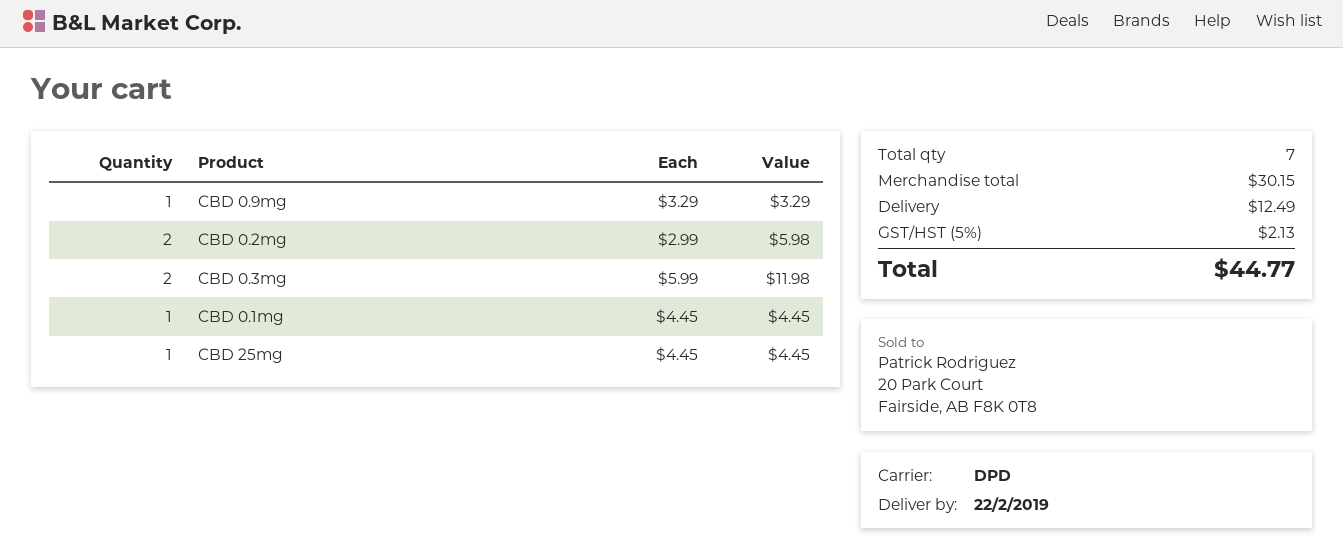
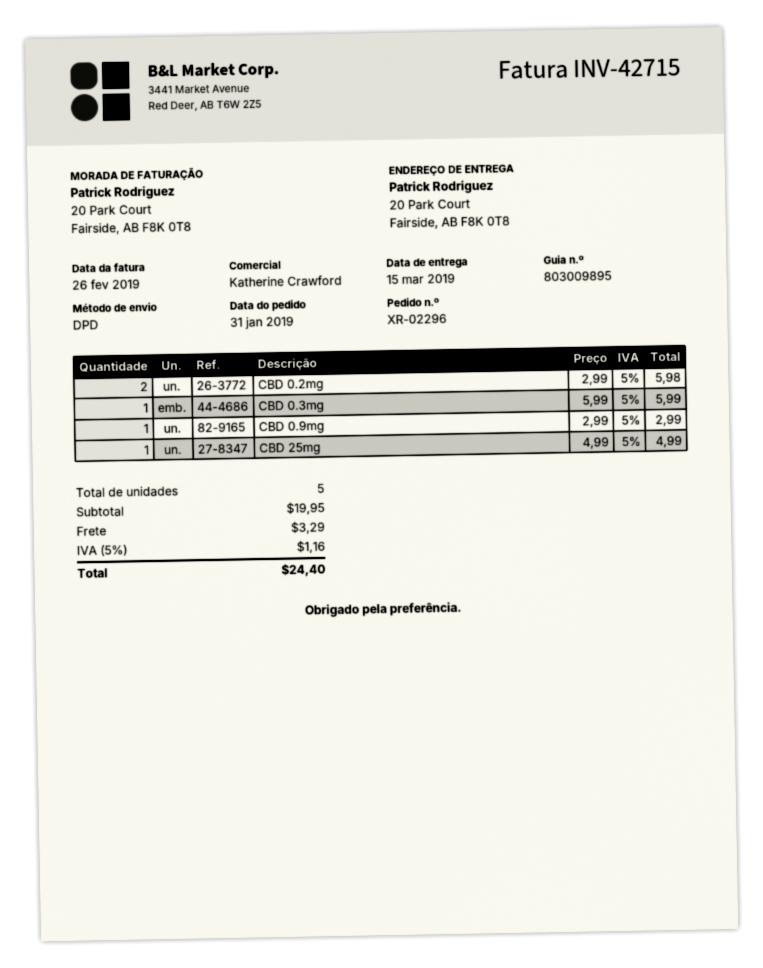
delivery date: 2019-02-22 -> 2019-03-15
CBD 0.9mg: 1 x 3.29 = 3.29 -> 1 x 2.99 = 2.99
CBD 0.3mg: 2 x 5.99 = 11.98 -> 1 x 5.99 = 5.99
CBD 0.1mg: 1 x 4.45 = 4.45 -> none
CBD 25mg: 1 x 4.45 = 4.45 -> 1 x 4.99 = 4.99
total quantity: 7 -> 5
subtotal: 30.15 -> 19.95
shipping: 12.49 -> 3.29
tax: 5% = 2.13 -> 5% = 1.16
total: 44.77 -> 24.40

